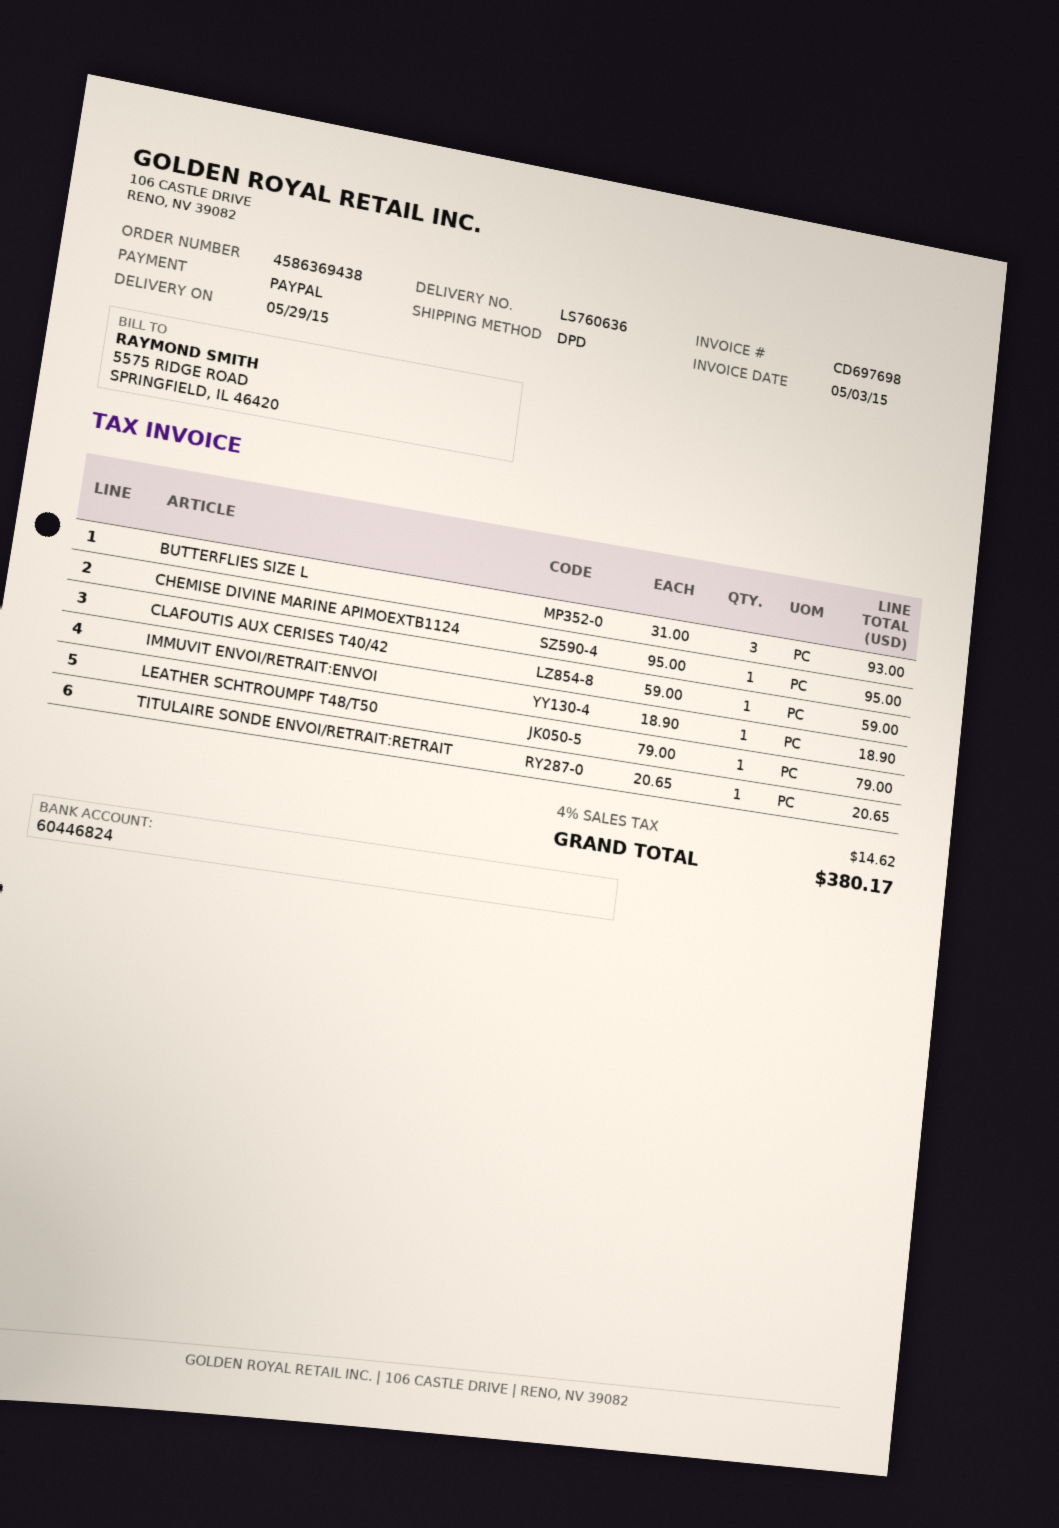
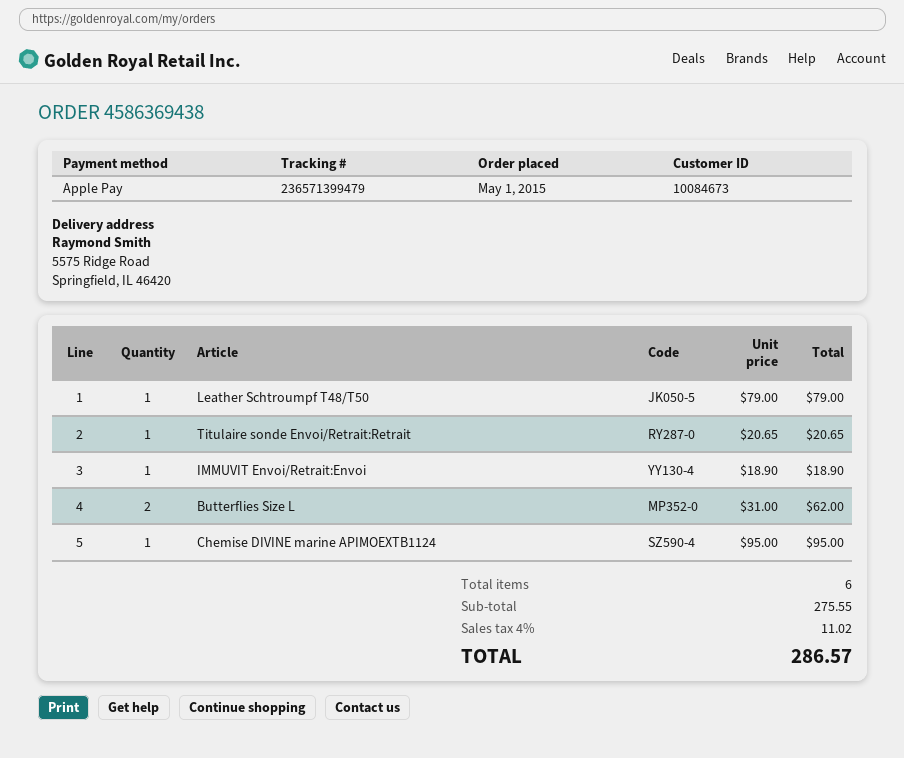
payment method: PayPal -> Apple Pay
BUTTERFLIES SIZE L: 3 x 31.00 = 93.00 -> 2 x 31.00 = 62.00
CLAFOUTIS AUX CERISES T40/42: 1 x 59.00 = 59.00 -> none
tax: 4% = 14.62 -> 4% = 11.02
total: 380.17 -> 286.57

